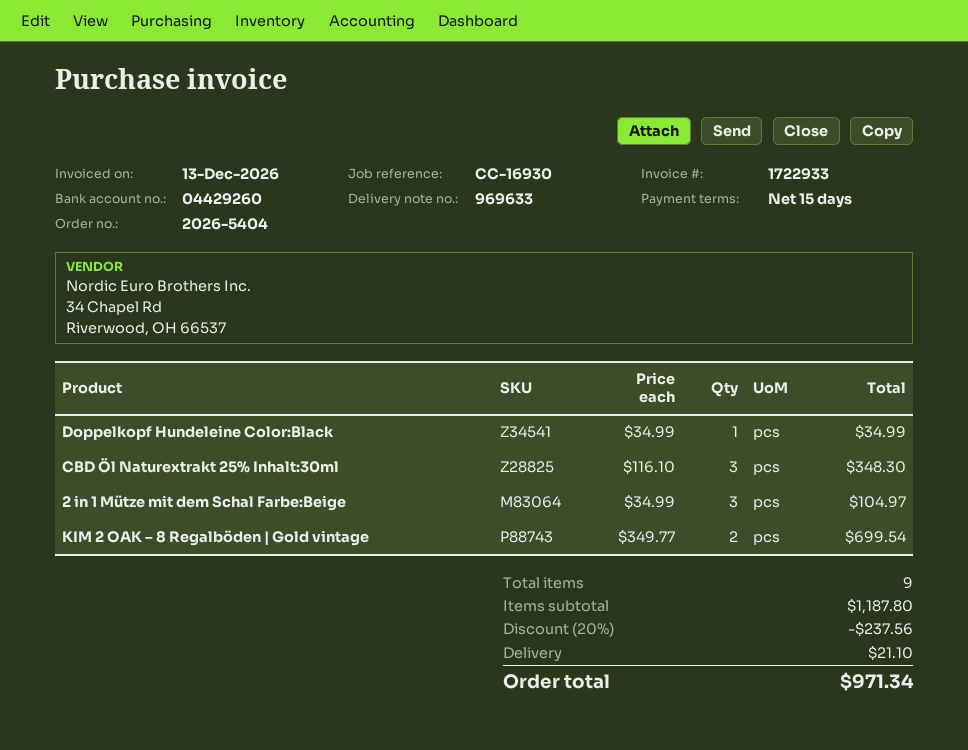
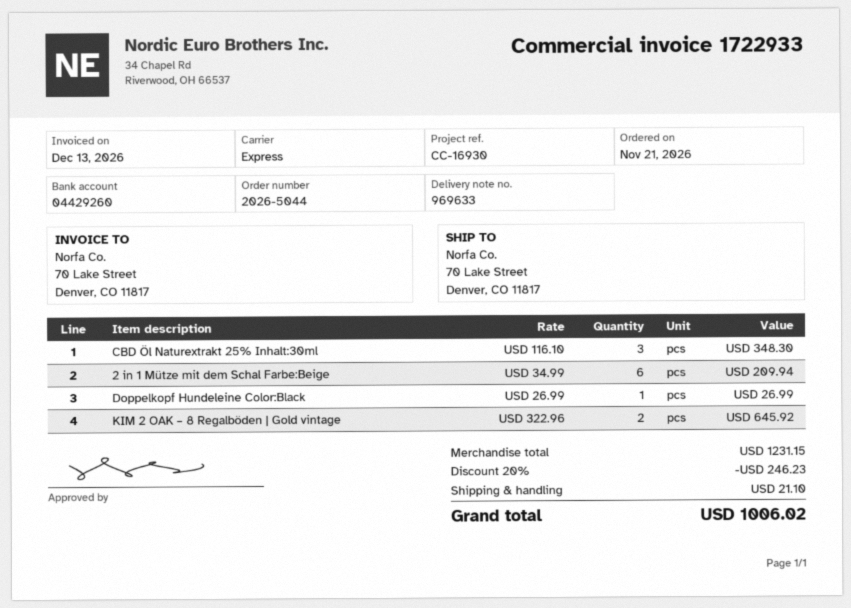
order number: 2026-5404 -> 2026-5044
Doppelkopf Hundeleine Color:Black: 1 x 34.99 = 34.99 -> 1 x 26.99 = 26.99
2 in 1 Mütze mit dem Schal Farbe:Beige: 3 x 34.99 = 104.97 -> 6 x 34.99 = 209.94
KIM 2 OAK – 8 Regalböden | Gold vintage: 2 x 349.77 = 699.54 -> 2 x 322.96 = 645.92
subtotal: 1187.80 -> 1231.15
discount: 20% = 237.56 -> 20% = 246.23
total: 971.34 -> 1006.02

